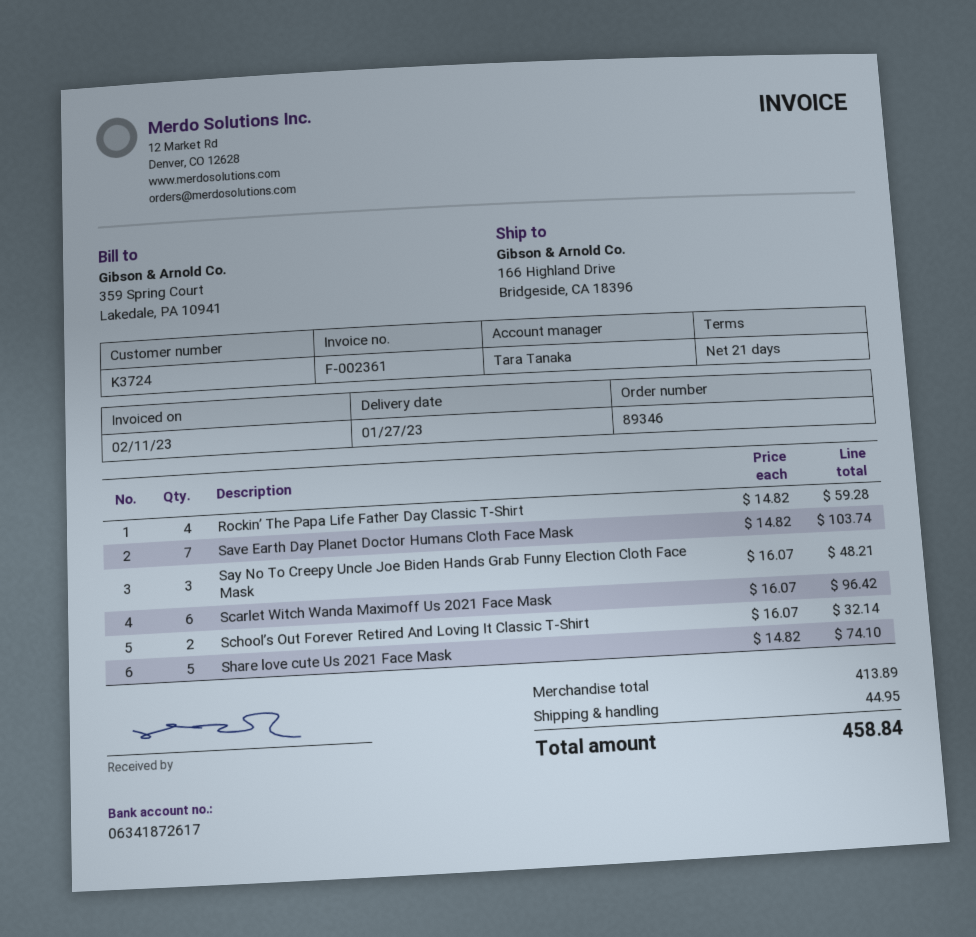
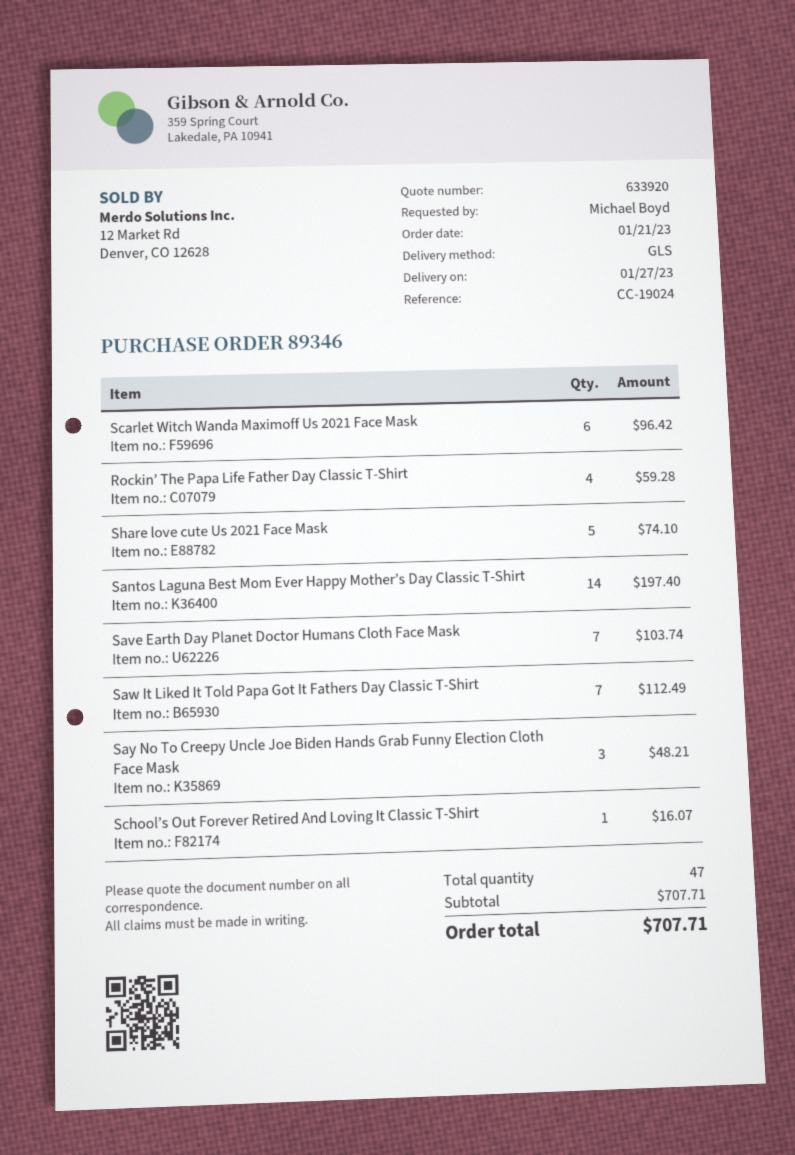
School’s Out Forever Retired And Loving It Classic T-Shirt: 2 for 32.14 -> 1 for 16.07
Santos Laguna Best Mom Ever Happy Mother’s Day Classic T-Shirt: none -> 14 for 197.40
Saw It Liked It Told Papa Got It Fathers Day Classic T-Shirt: none -> 7 for 112.49
subtotal: 413.89 -> 707.71
shipping: 44.95 -> none
total: 458.84 -> 707.71

